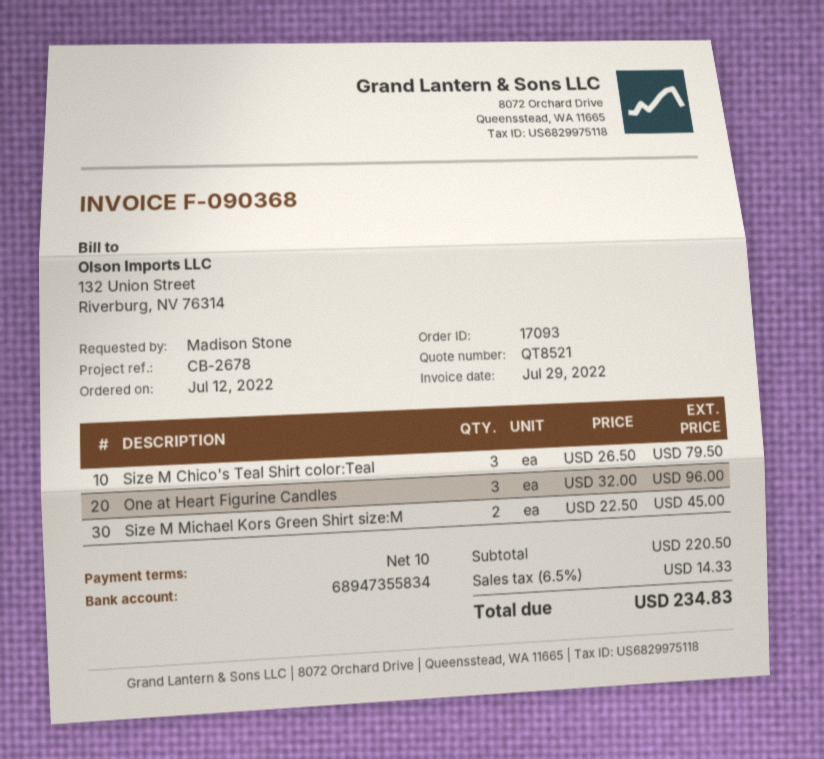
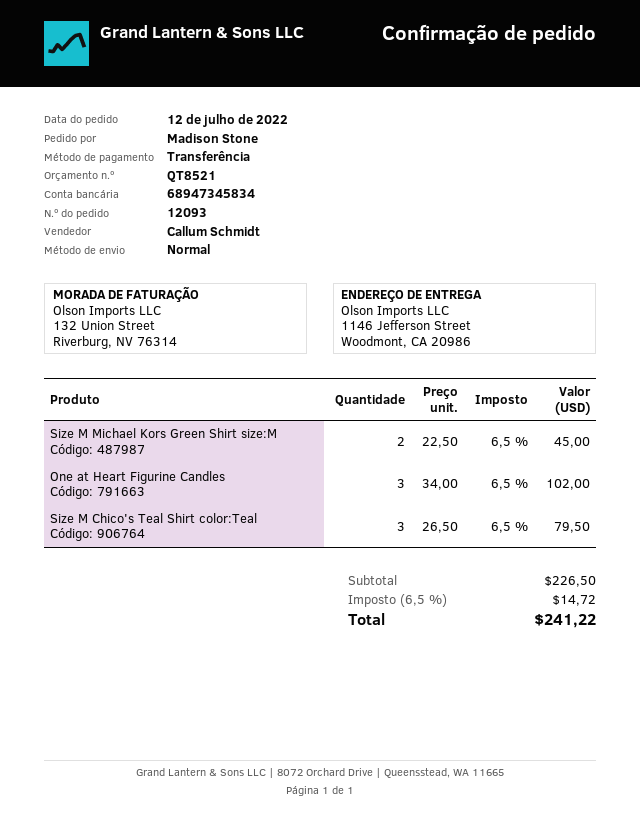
order number: 17093 -> 12093
bank account: 68947355834 -> 68947345834
One at Heart Figurine Candles: 3 x 32.00 = 96.00 -> 3 x 34.00 = 102.00
subtotal: 220.50 -> 226.50
tax: 6.5% = 14.33 -> 6.5% = 14.72
total: 234.83 -> 241.22

